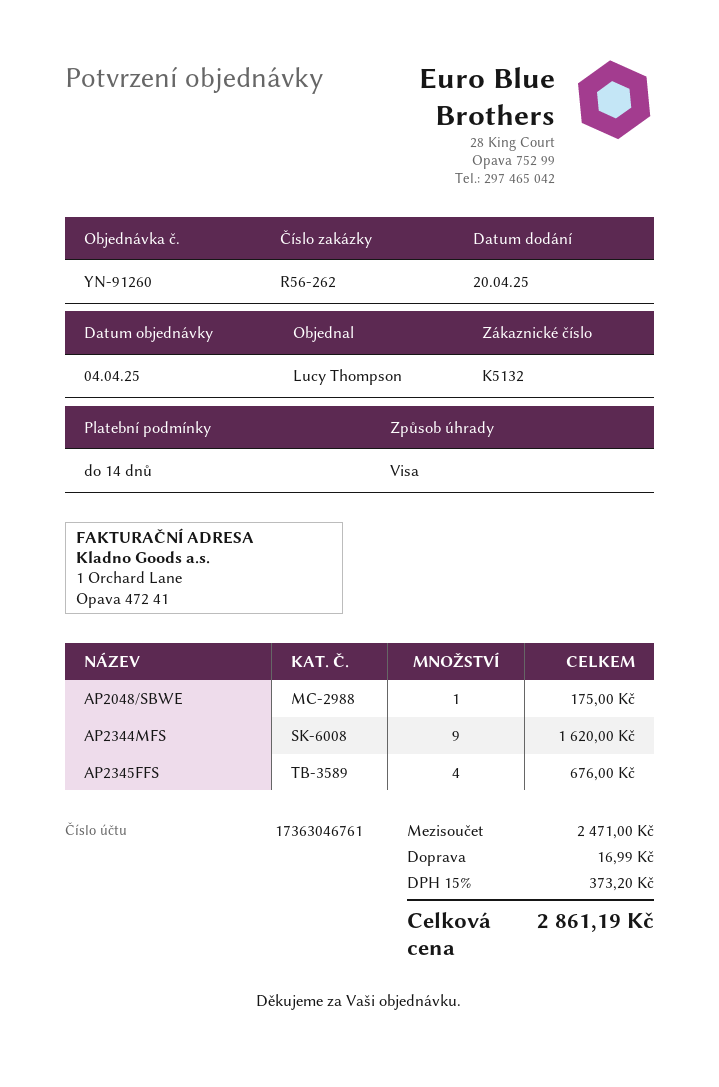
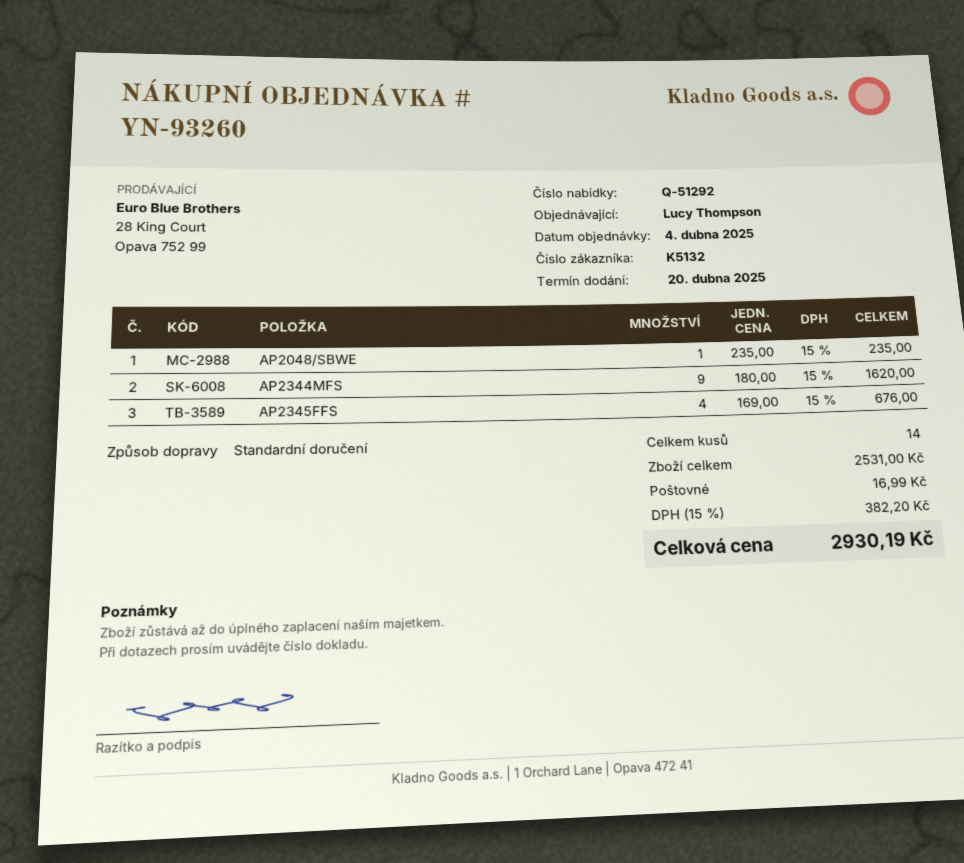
order number: YN-91260 -> YN-93260
AP2048/SBWE: 1 for 175.00 -> 1 for 235.00
subtotal: 2471.00 -> 2531.00
tax: 15% = 373.20 -> 15% = 382.20
total: 2861.19 -> 2930.19

